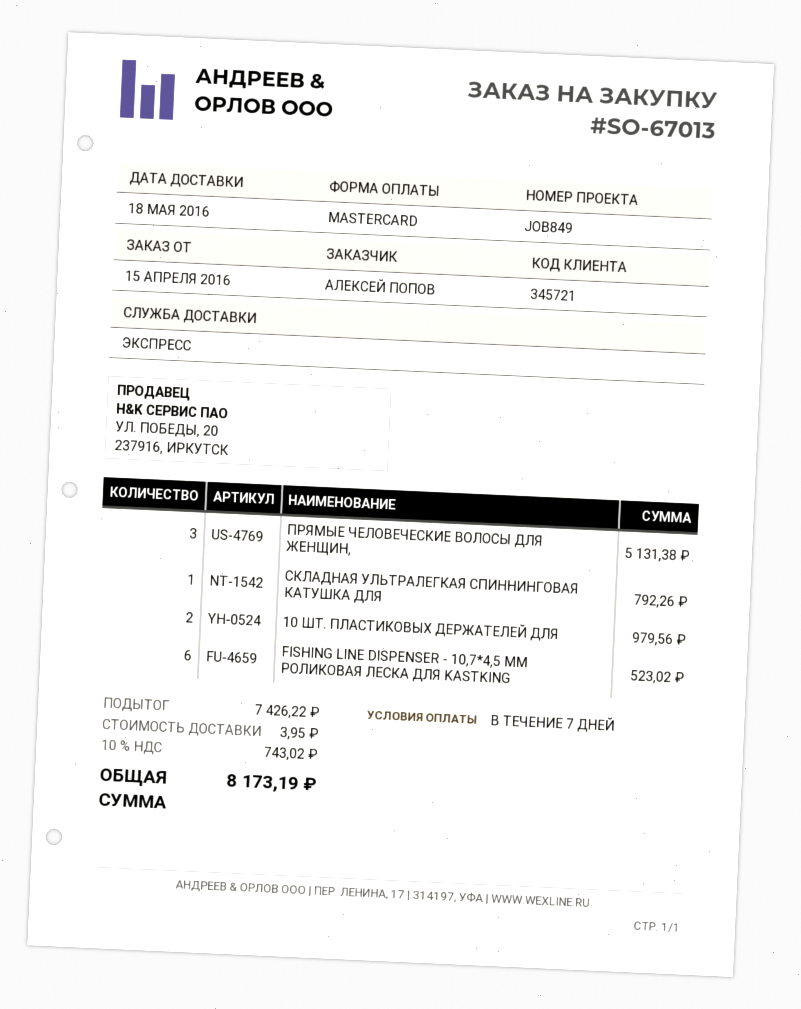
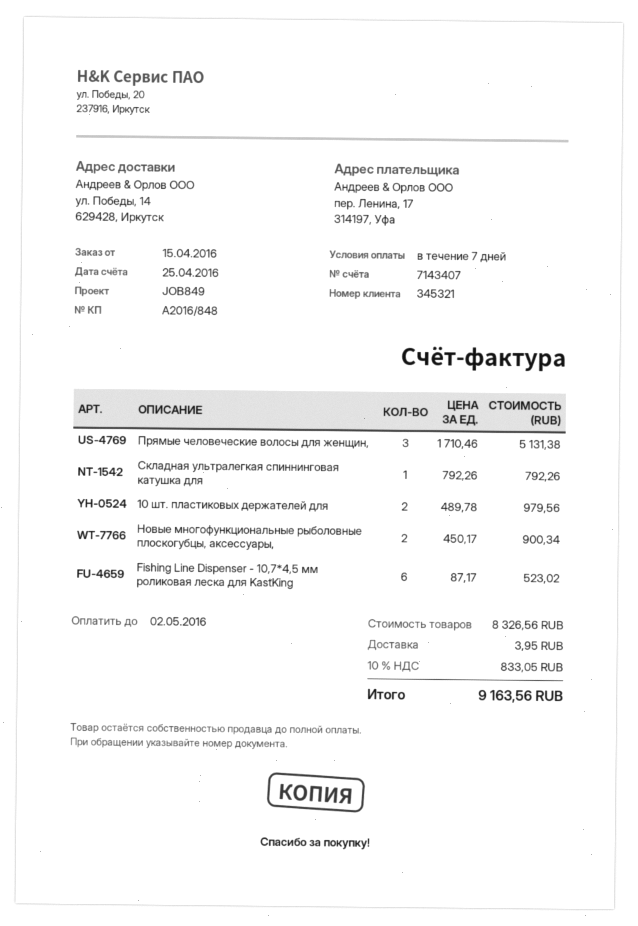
customer number: 345721 -> 345321
Новые многофункциональные рыболовные плоскогубцы, аксессуары,: none -> 2 for 900.34
subtotal: 7426.22 -> 8326.56
tax: 10% = 743.02 -> 10% = 833.05
total: 8173.19 -> 9163.56

